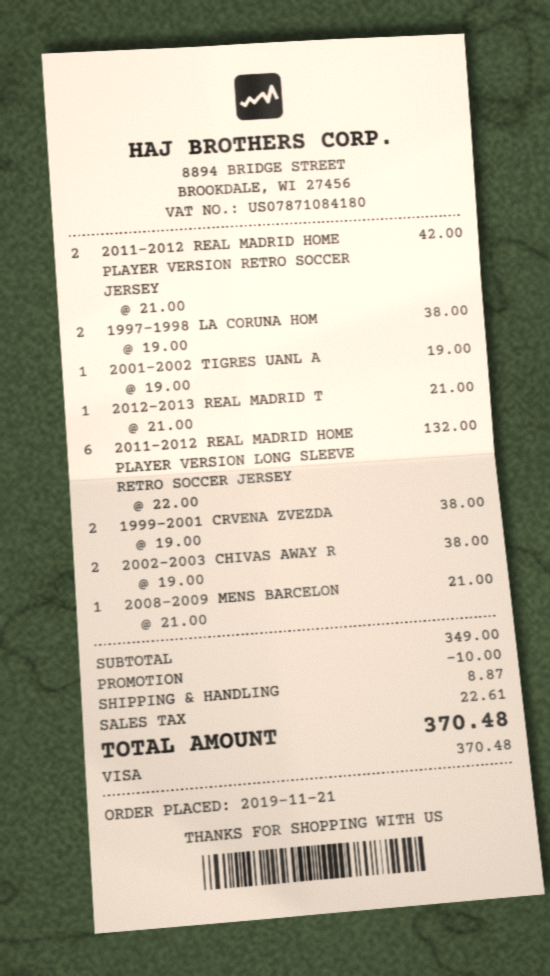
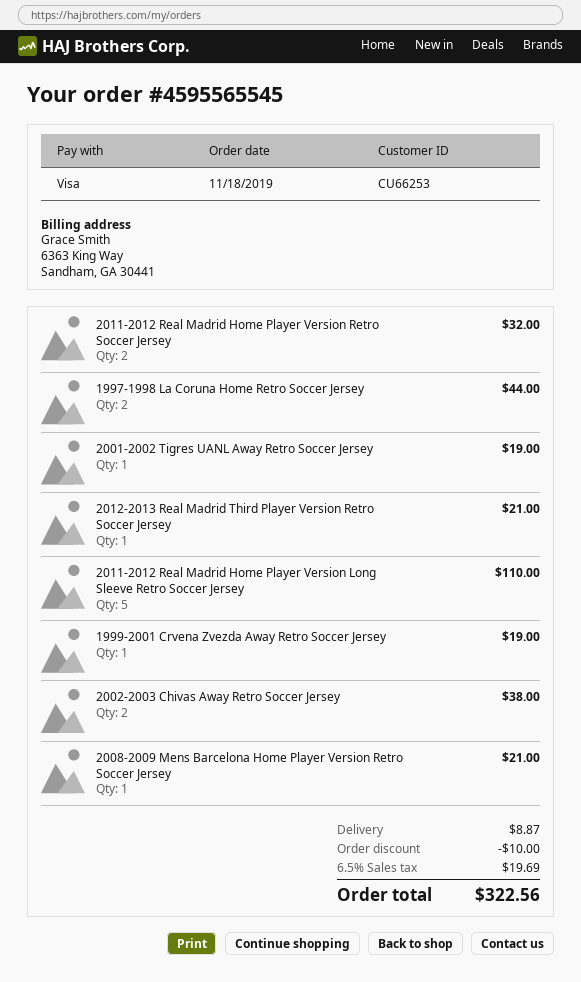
order date: 2019-11-21 -> 2019-11-18
2011-2012 REAL MADRID HOME PLAYER VERSION RETRO SOCCER JERSEY: 2 for 42.00 -> 2 for 32.00
1997-1998 LA CORUNA HOM: 2 for 38.00 -> 2 for 44.00
2011-2012 REAL MADRID HOME PLAYER VERSION LONG SLEEVE RETRO SOCCER JERSEY: 6 for 132.00 -> 5 for 110.00
1999-2001 CRVENA ZVEZDA: 2 for 38.00 -> 1 for 19.00
tax: 22.61 -> 19.69
total: 370.48 -> 322.56

